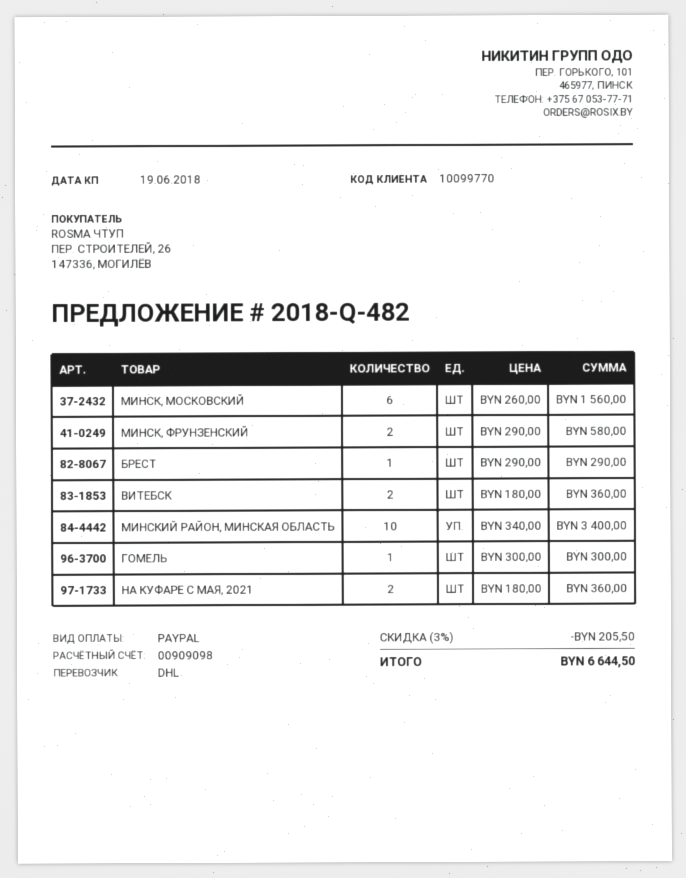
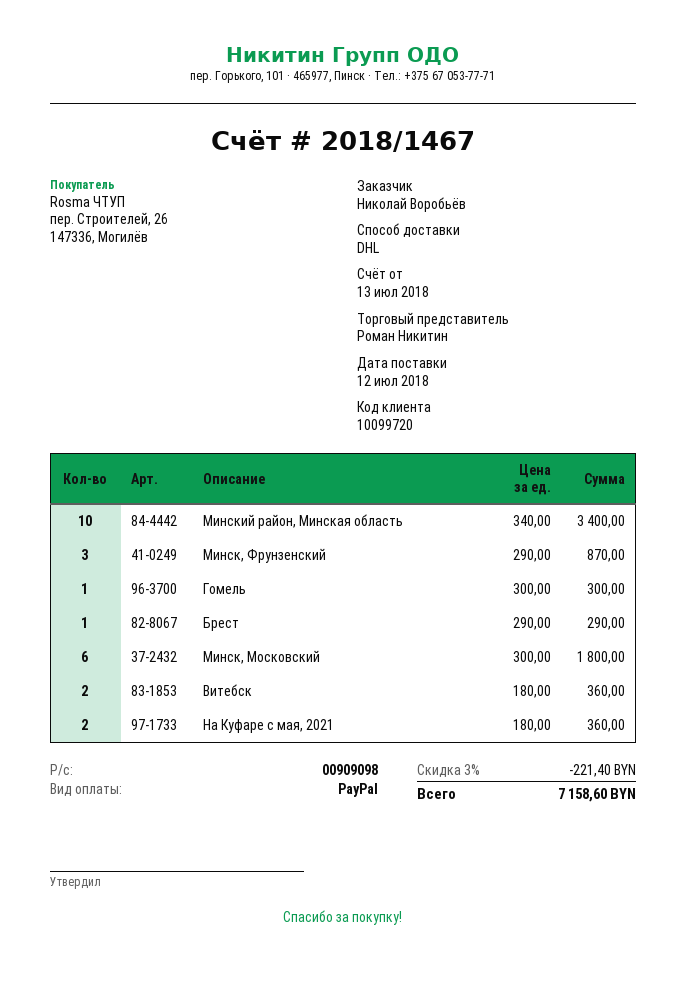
customer number: 10099770 -> 10099720
МИНСК, МОСКОВСКИЙ: 6 x 260.00 = 1560.00 -> 6 x 300.00 = 1800.00
МИНСК, ФРУНЗЕНСКИЙ: 2 x 290.00 = 580.00 -> 3 x 290.00 = 870.00
discount: 3% = 205.50 -> 3% = 221.40
total: 6644.50 -> 7158.60

